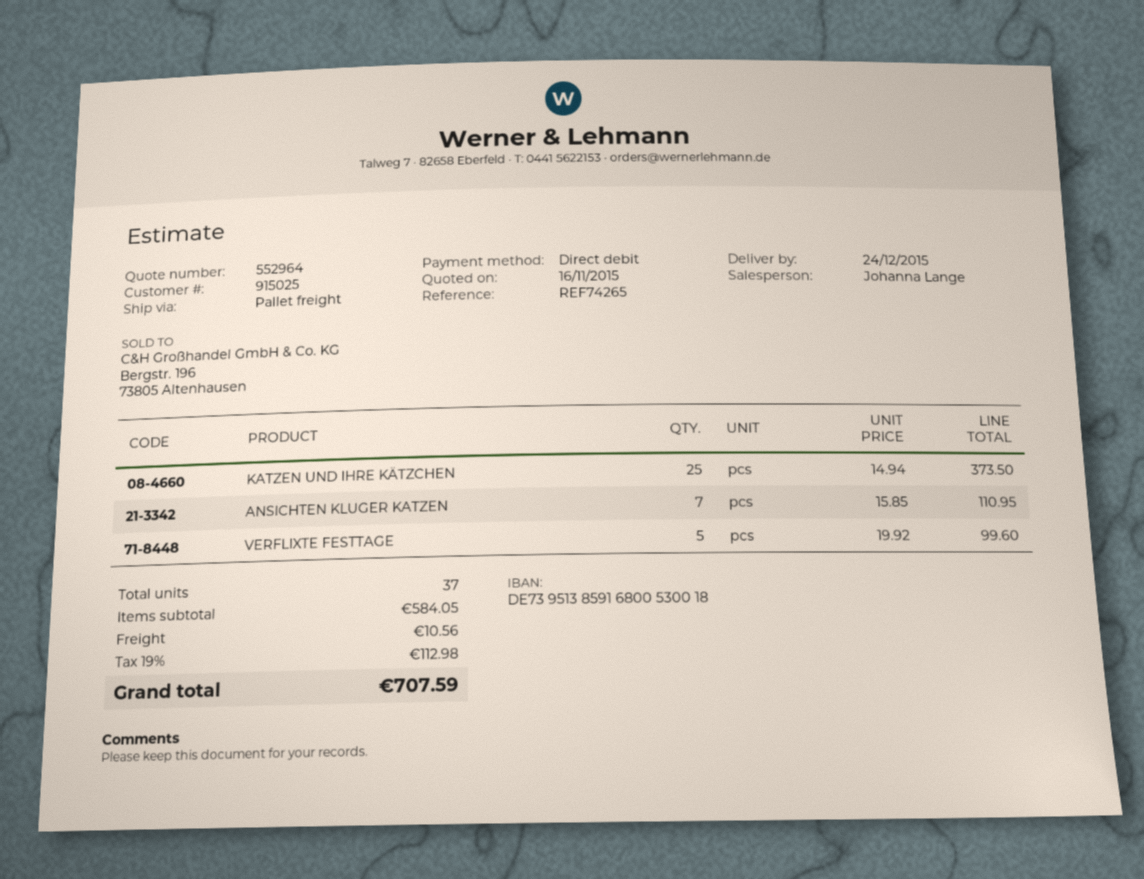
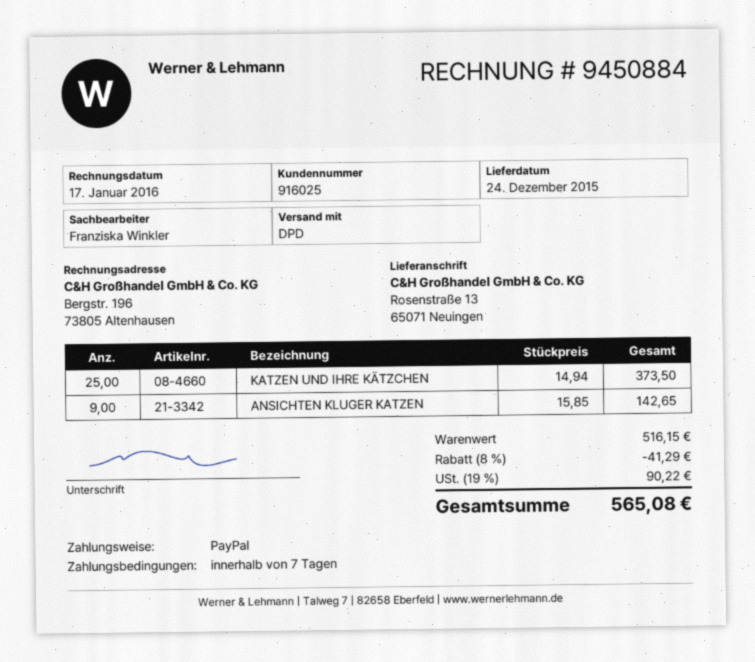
customer number: 915025 -> 916025
sales rep: Johanna Lange -> Franziska Winkler
payment method: direct debit -> PayPal
shipping method: pallet freight -> DPD
ANSICHTEN KLUGER KATZEN: 7 x 15.85 = 110.95 -> 9 x 15.85 = 142.65
VERFLIXTE FESTTAGE: 5 x 19.92 = 99.60 -> none
subtotal: 584.05 -> 516.15
discount: none -> 8% = 41.29
shipping: 10.56 -> none
tax: 19% = 112.98 -> 19% = 90.22
total: 707.59 -> 565.08

